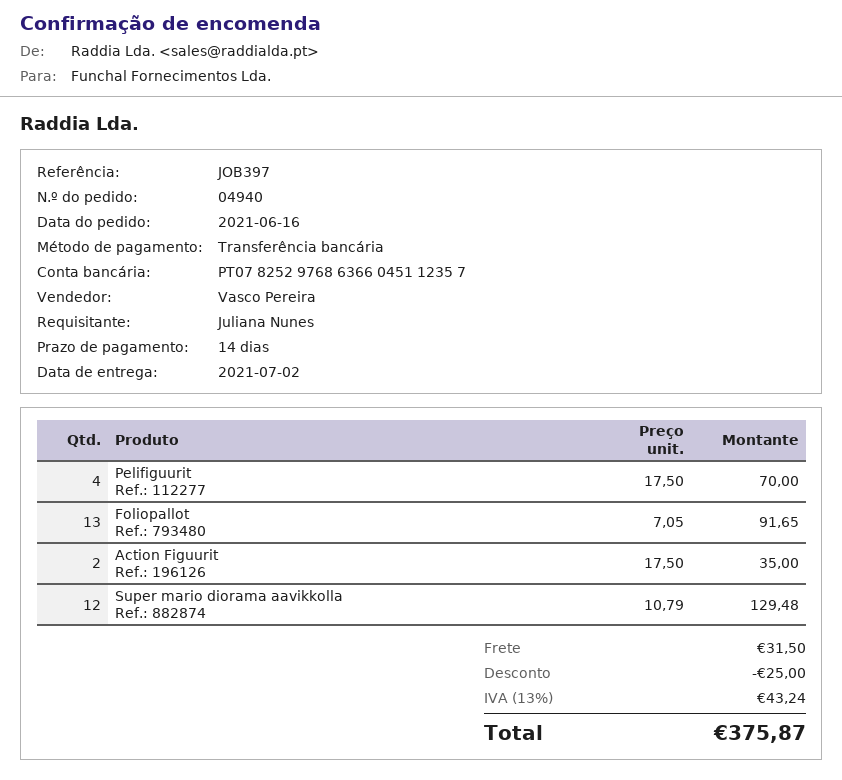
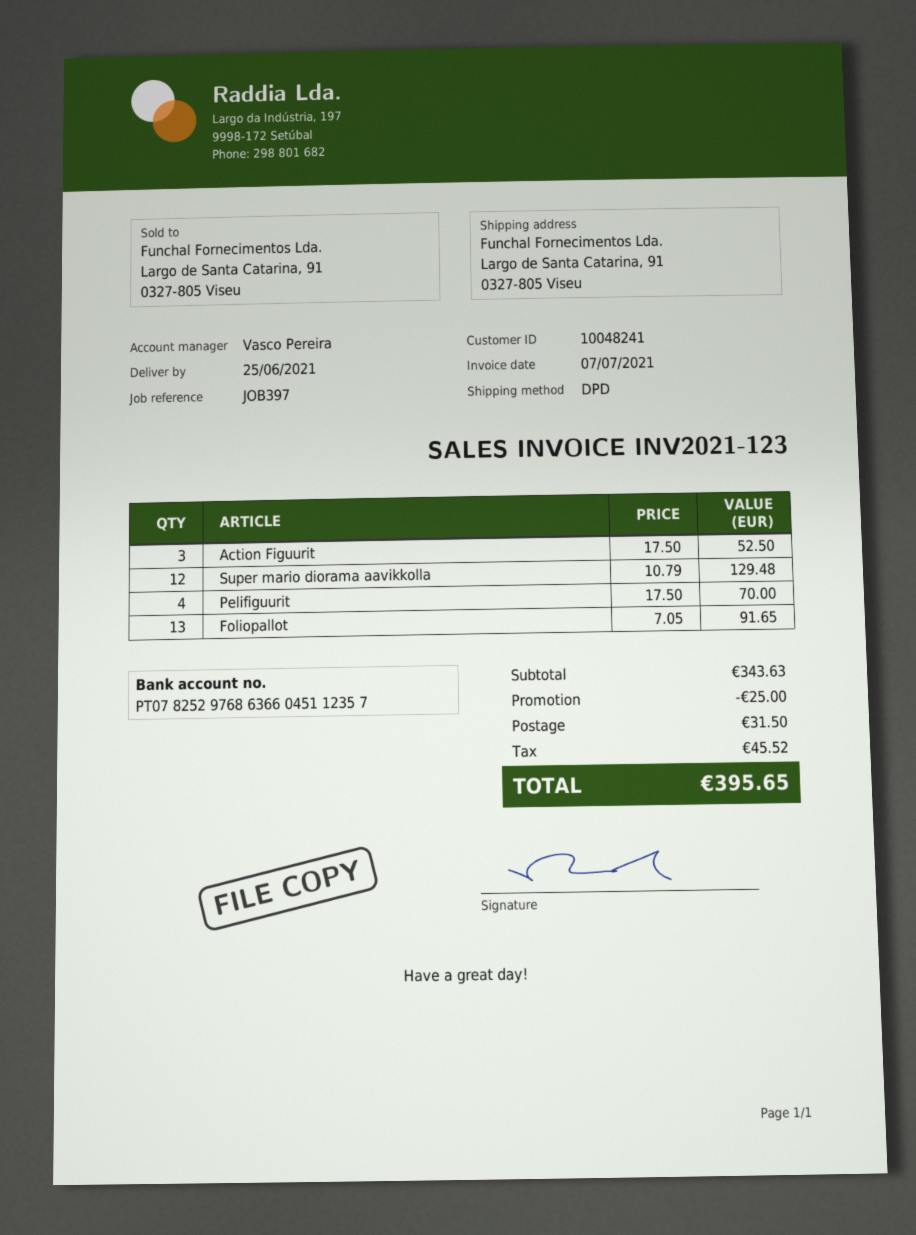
delivery date: 2021-07-02 -> 2021-06-25
Action Figuurit: 2 x 17.50 = 35.00 -> 3 x 17.50 = 52.50
tax: 43.24 -> 45.52
total: 375.87 -> 395.65

